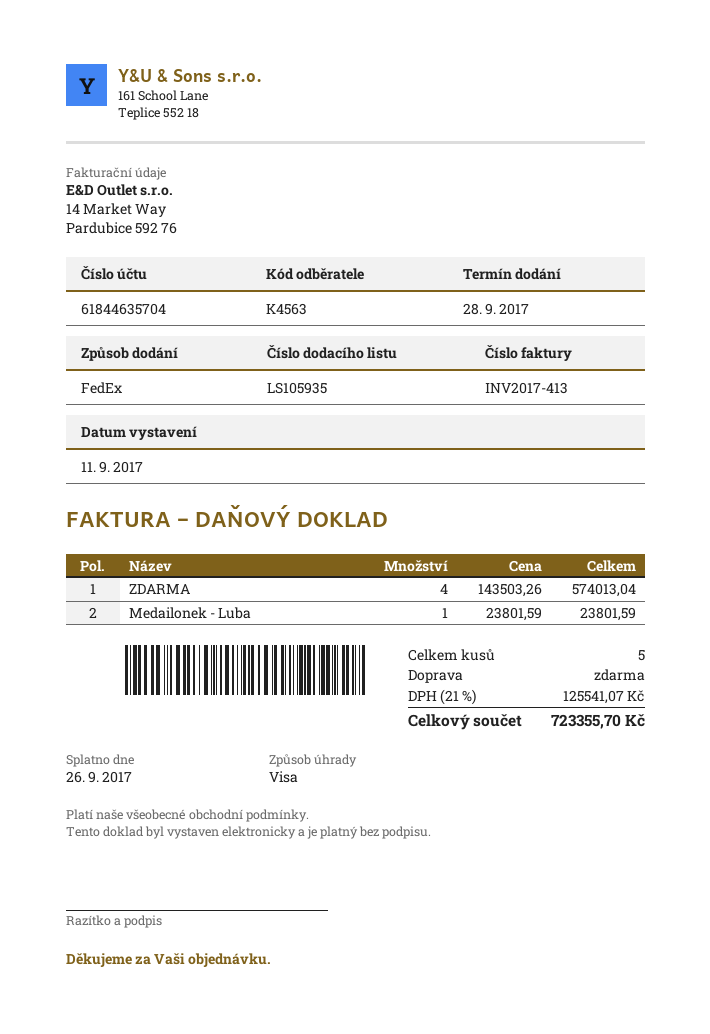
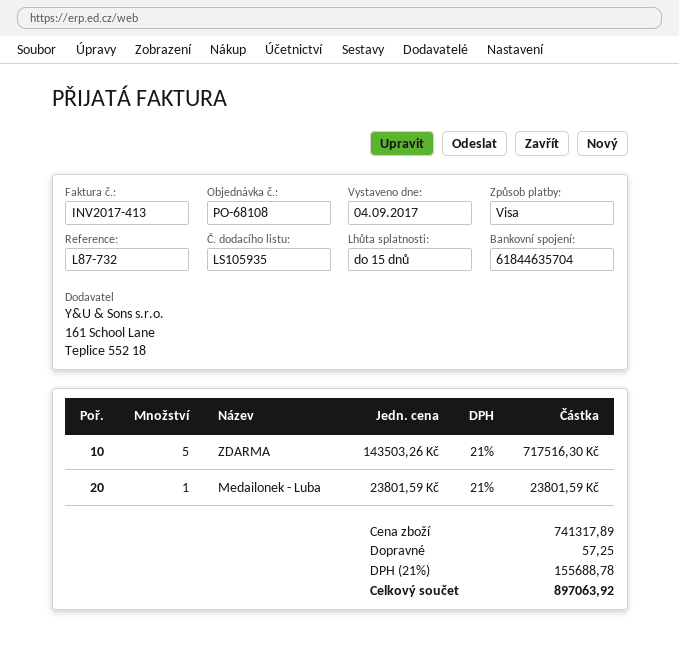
invoice date: 2017-09-11 -> 2017-09-04
ZDARMA: 4 x 143503.26 = 574013.04 -> 5 x 143503.26 = 717516.30
shipping: 0.00 -> 57.25
tax: 21% = 125541.07 -> 21% = 155688.78
total: 723355.70 -> 897063.92

